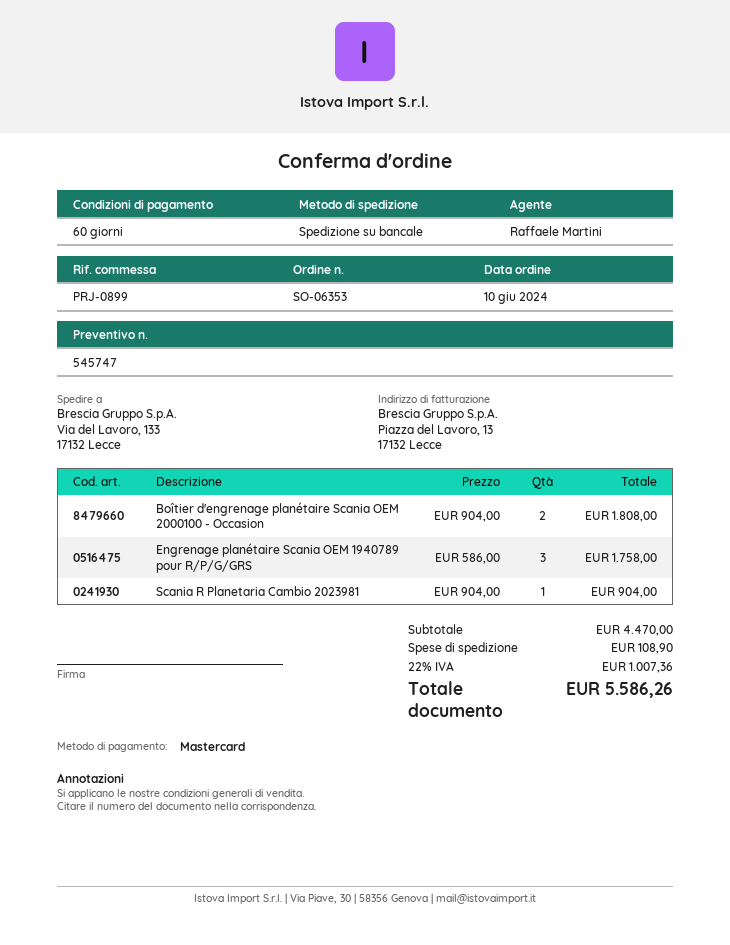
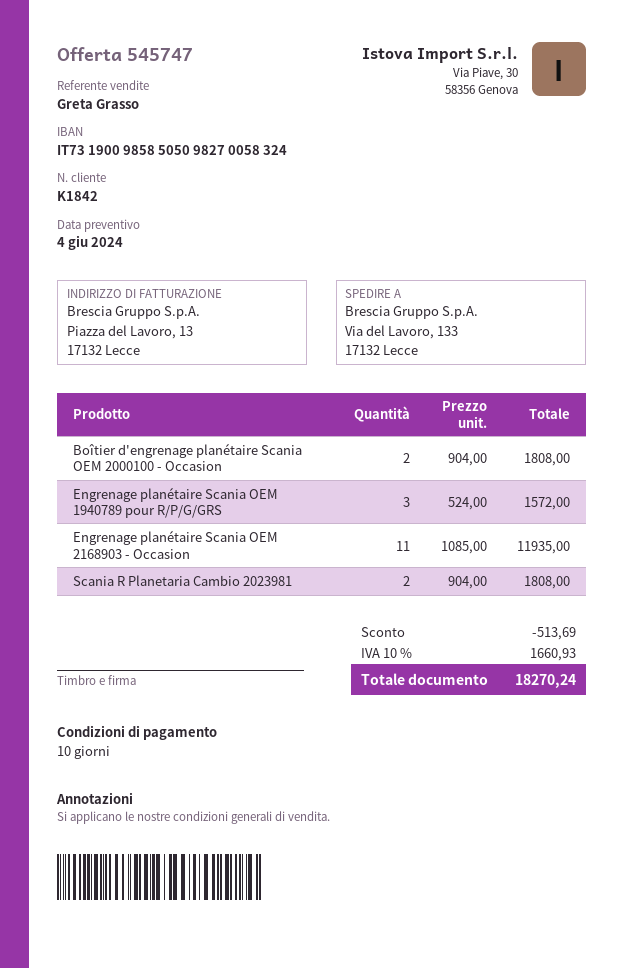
payment terms: 60 days -> 10 days
sales rep: Raffaele Martini -> Greta Grasso
Engrenage planétaire Scania OEM 1940789 pour R/P/G/GRS: 3 x 586.00 = 1758.00 -> 3 x 524.00 = 1572.00
Scania R Planetaria Cambio 2023981: 1 x 904.00 = 904.00 -> 2 x 904.00 = 1808.00
Engrenage planétaire Scania OEM 2168903 - Occasion: none -> 11 x 1085.00 = 11935.00
discount: none -> 513.69
shipping: 108.90 -> none
tax: 22% = 1007.36 -> 10% = 1660.93
total: 5586.26 -> 18270.24

